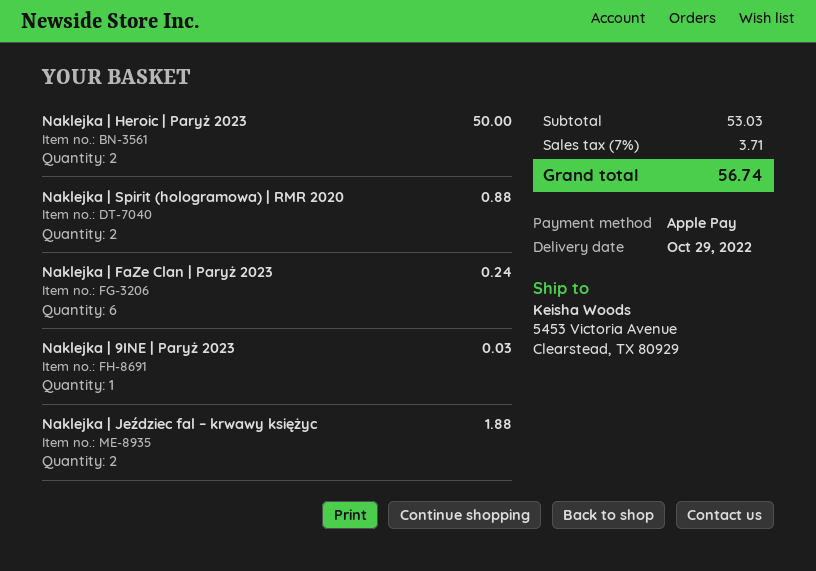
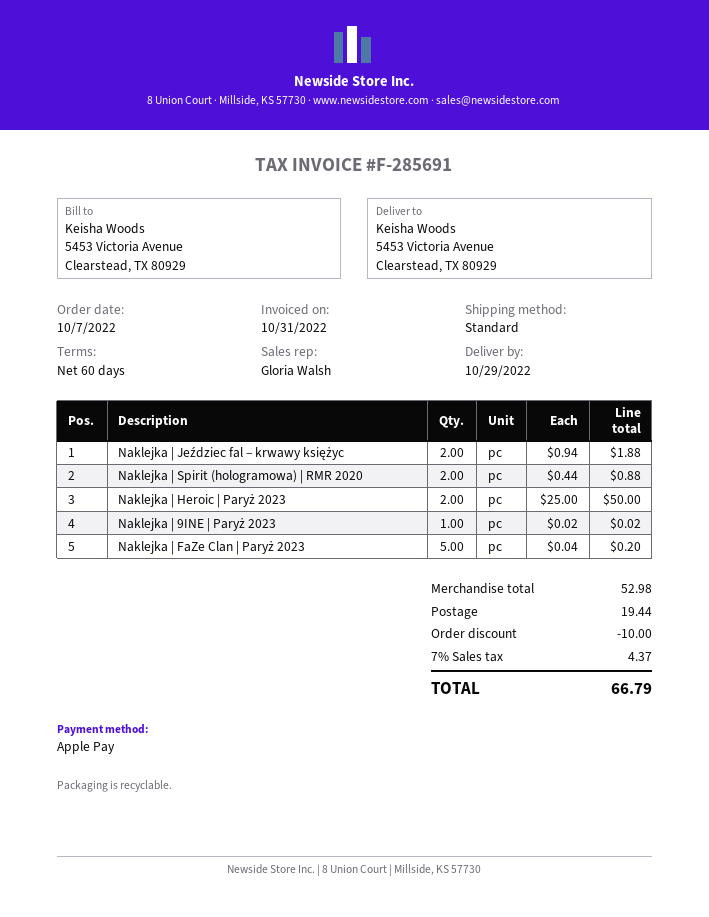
Naklejka | FaZe Clan | Paryż 2023: 6 for 0.24 -> 5 for 0.20
Naklejka | 9INE | Paryż 2023: 1 for 0.03 -> 1 for 0.02
subtotal: 53.03 -> 52.98
discount: none -> 10.00
shipping: none -> 19.44
tax: 7% = 3.71 -> 7% = 4.37
total: 56.74 -> 66.79

